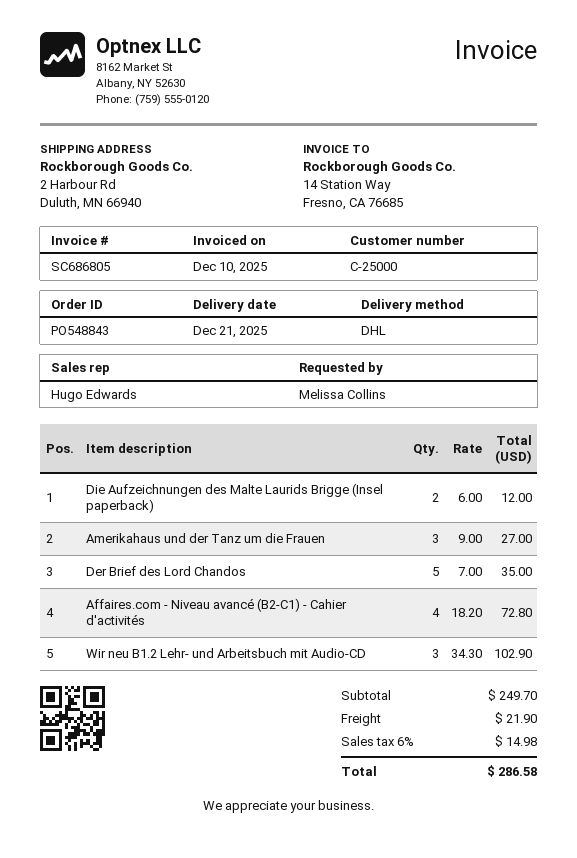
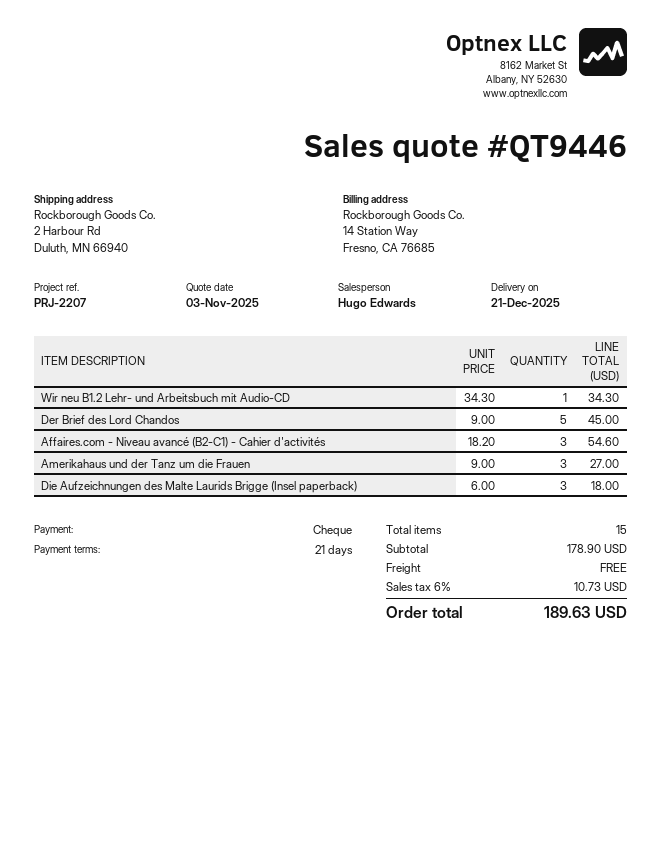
Die Aufzeichnungen des Malte Laurids Brigge (Insel paperback): 2 x 6.00 = 12.00 -> 3 x 6.00 = 18.00
Der Brief des Lord Chandos: 5 x 7.00 = 35.00 -> 5 x 9.00 = 45.00
Affaires.com - Niveau avancé (B2-C1) - Cahier d'activités: 4 x 18.20 = 72.80 -> 3 x 18.20 = 54.60
Wir neu B1.2 Lehr- und Arbeitsbuch mit Audio-CD: 3 x 34.30 = 102.90 -> 1 x 34.30 = 34.30
subtotal: 249.70 -> 178.90
shipping: 21.90 -> 0.00
tax: 6% = 14.98 -> 6% = 10.73
total: 286.58 -> 189.63

